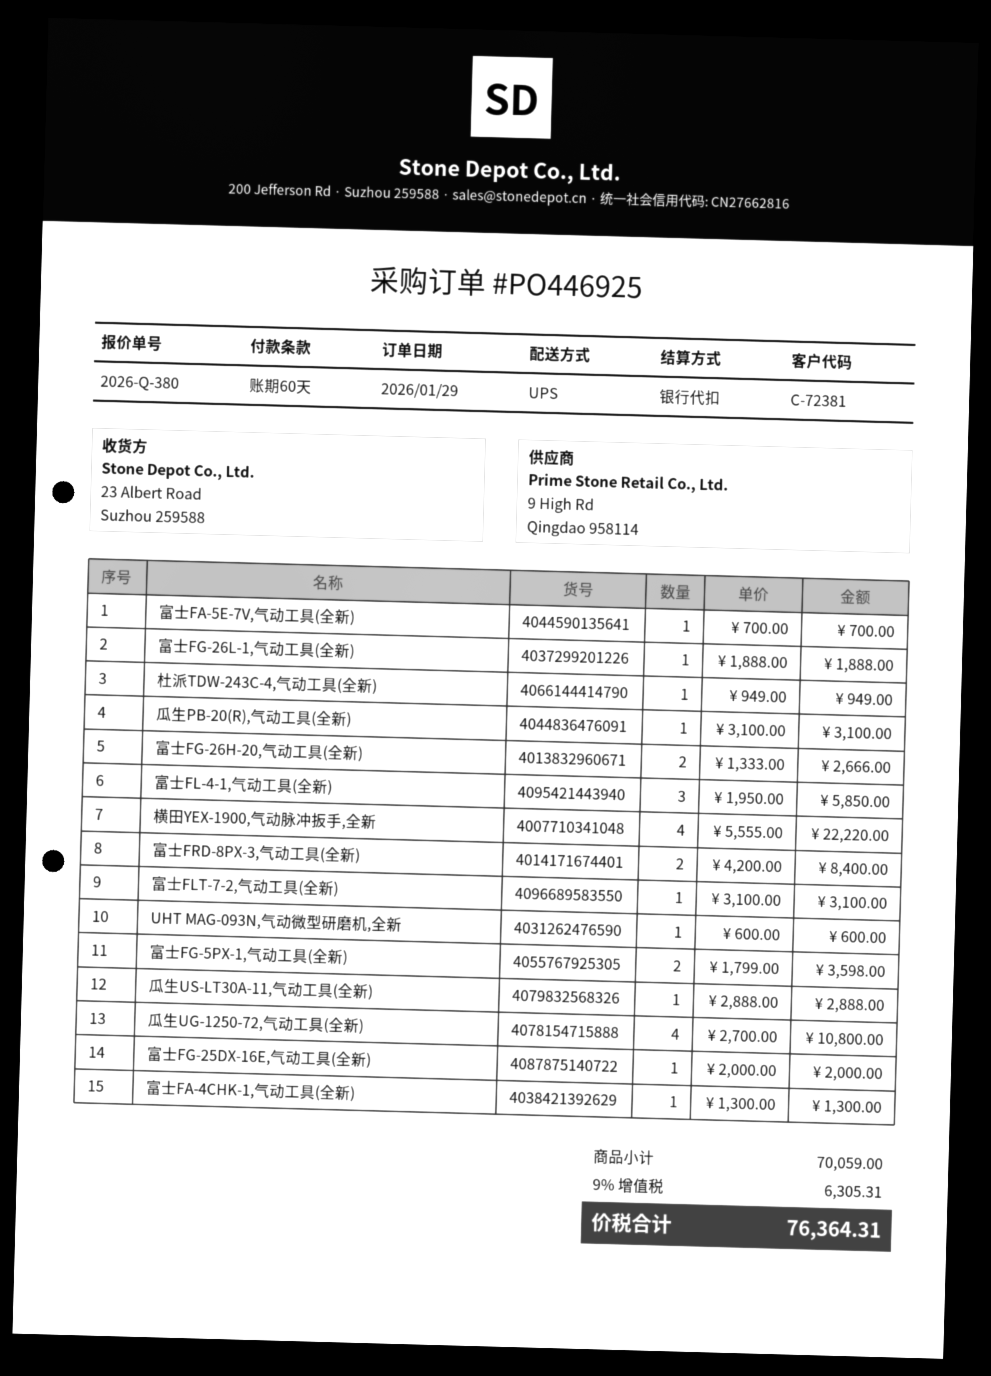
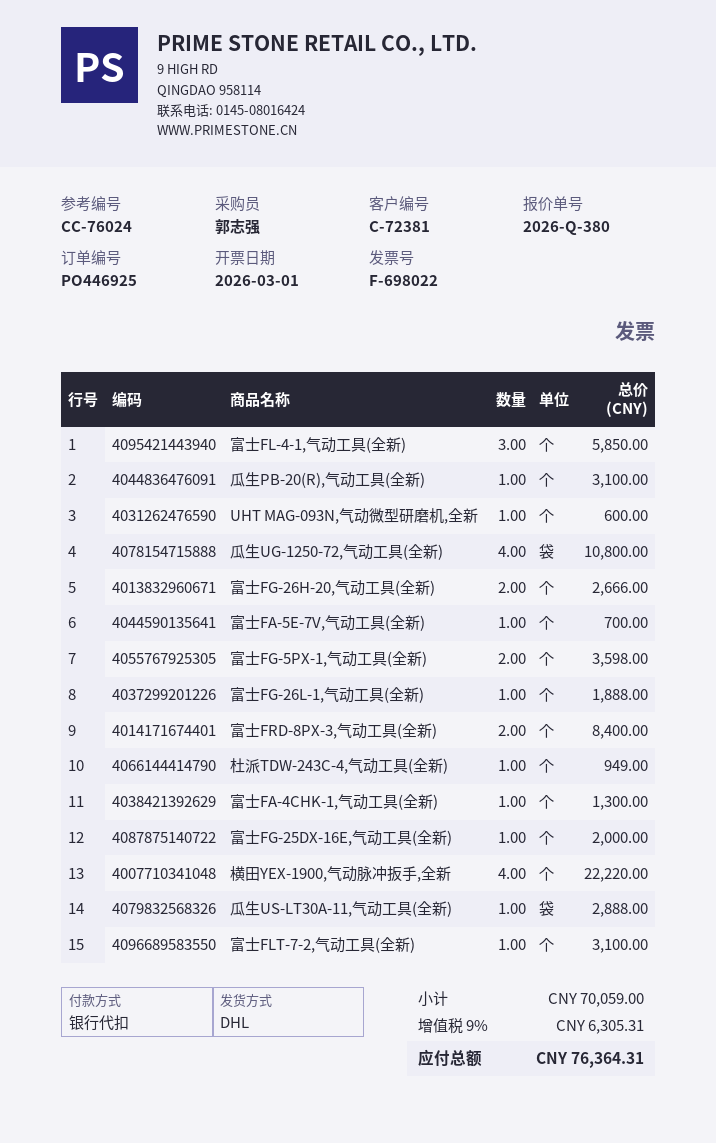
shipping method: UPS -> DHL

